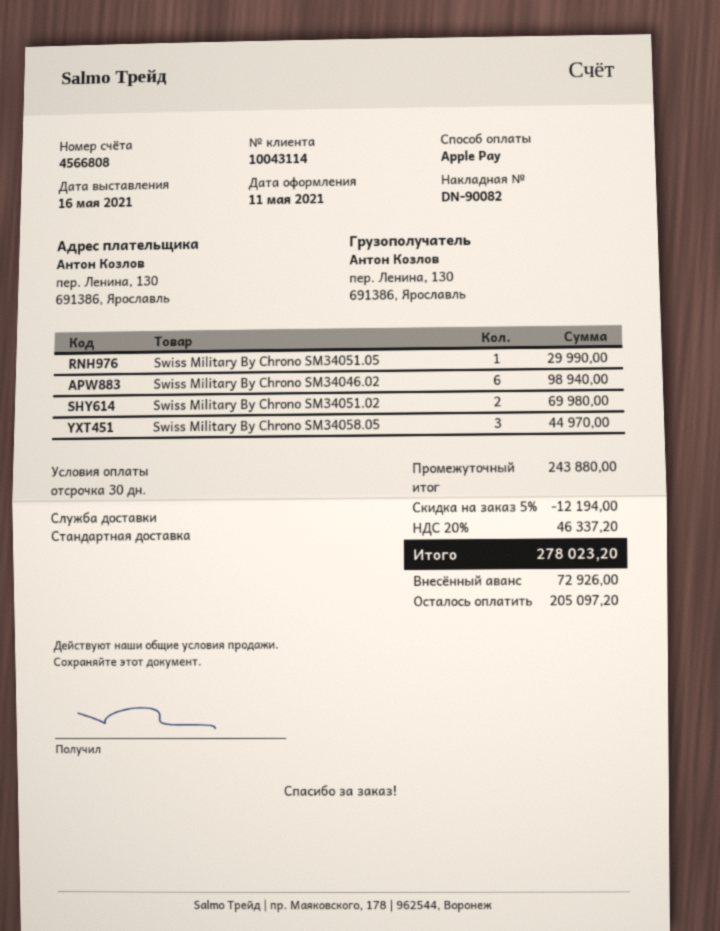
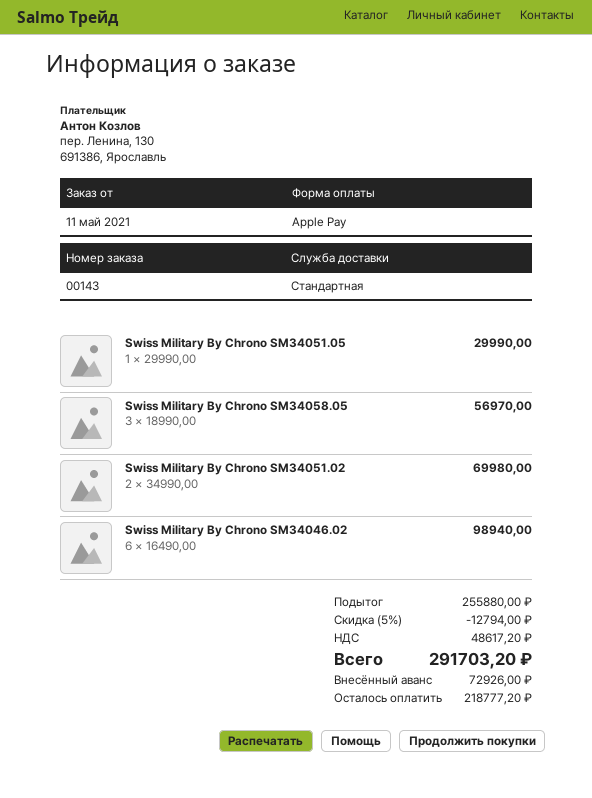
Swiss Military By Chrono SM34058.05: 3 for 44970.00 -> 3 for 56970.00
subtotal: 243880.00 -> 255880.00
discount: 5% = 12194.00 -> 5% = 12794.00
tax: 46337.20 -> 48617.20
total: 278023.20 -> 291703.20
balance: 205097.20 -> 218777.20

